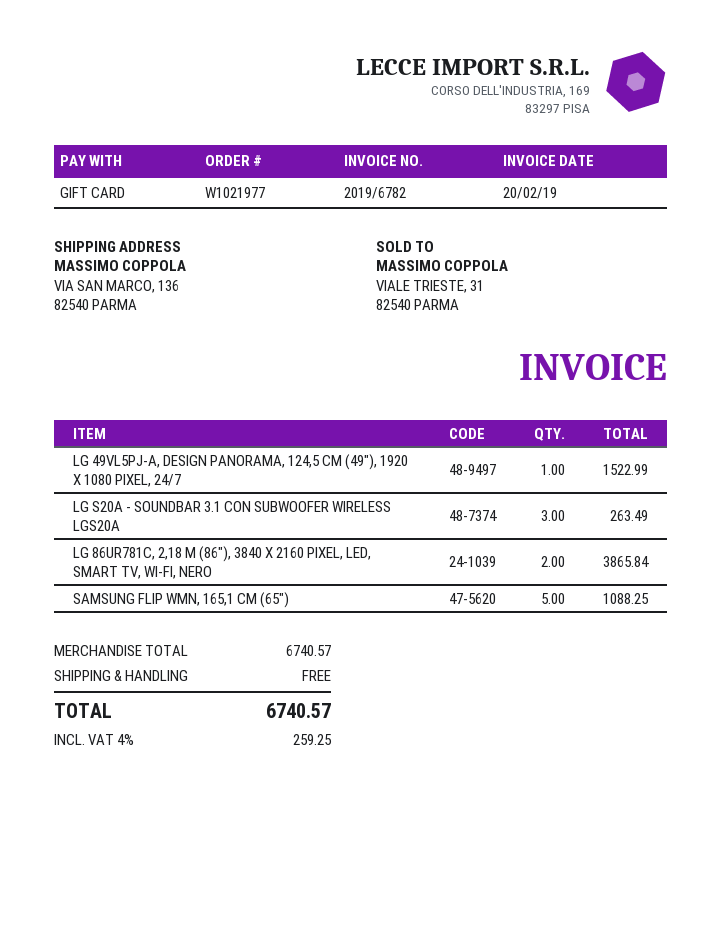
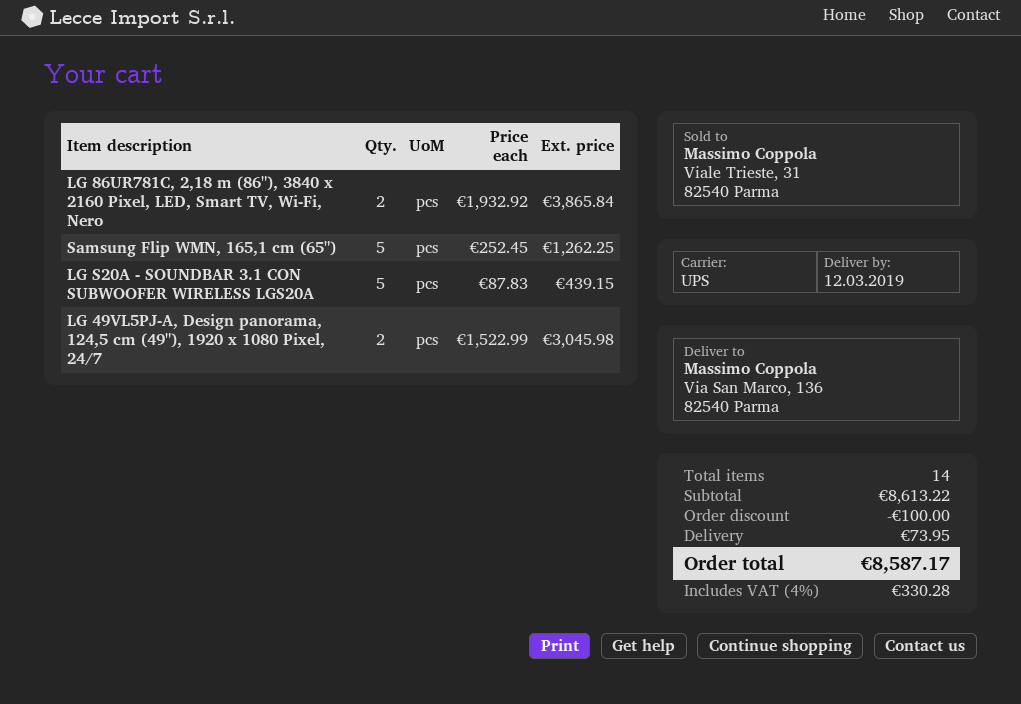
LG 49VL5PJ-A, DESIGN PANORAMA, 124,5 CM (49"), 1920 X 1080 PIXEL, 24/7: 1 for 1522.99 -> 2 for 3045.98
LG S20A - SOUNDBAR 3.1 CON SUBWOOFER WIRELESS LGS20A: 3 for 263.49 -> 5 for 439.15
SAMSUNG FLIP WMN, 165,1 CM (65"): 5 for 1088.25 -> 5 for 1262.25
subtotal: 6740.57 -> 8613.22
discount: none -> 100.00
shipping: 0.00 -> 73.95
tax: 4% = 259.25 -> 4% = 330.28
total: 6740.57 -> 8587.17

